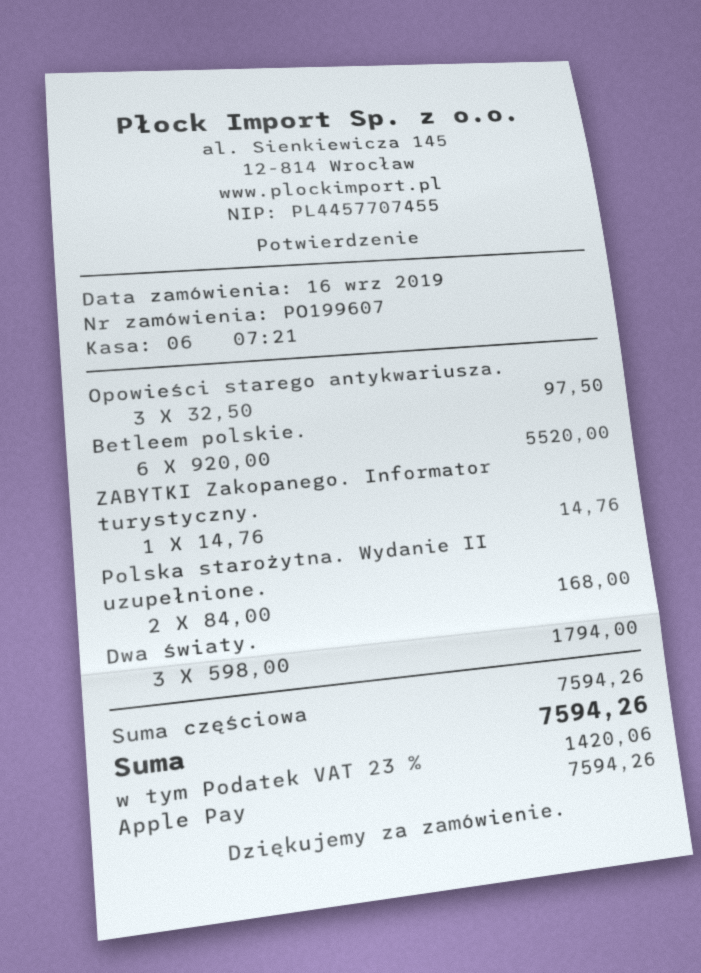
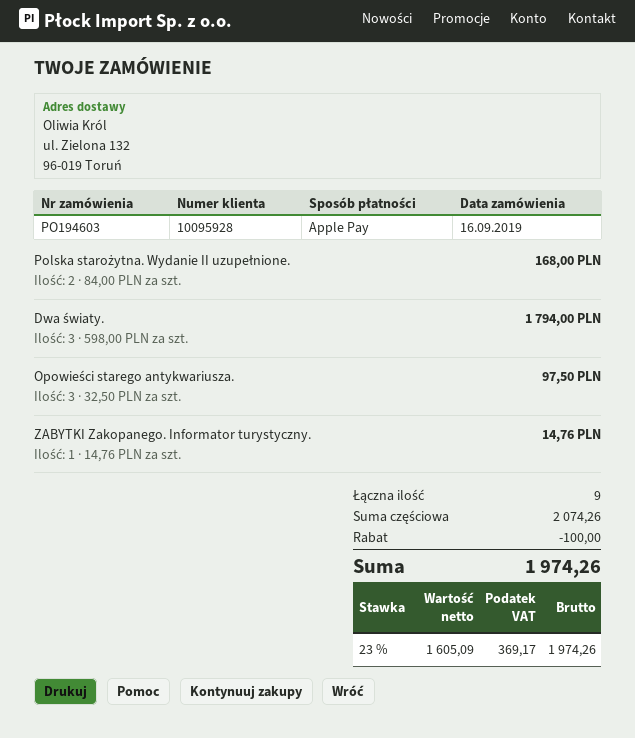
order number: PO199607 -> PO194603
Betleem polskie.: 6 x 920.00 = 5520.00 -> none
subtotal: 7594.26 -> 2074.26
discount: none -> 100.00
tax: 23% = 1420.06 -> 23% = 369.17
total: 7594.26 -> 1974.26

